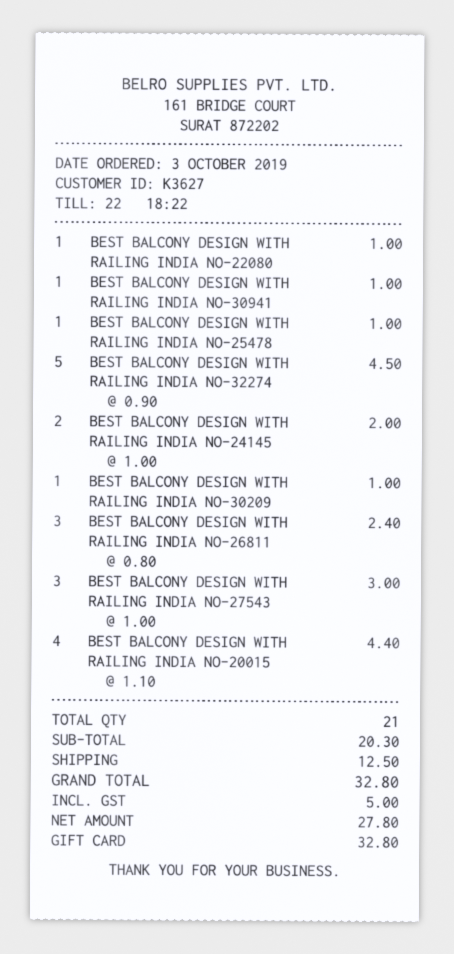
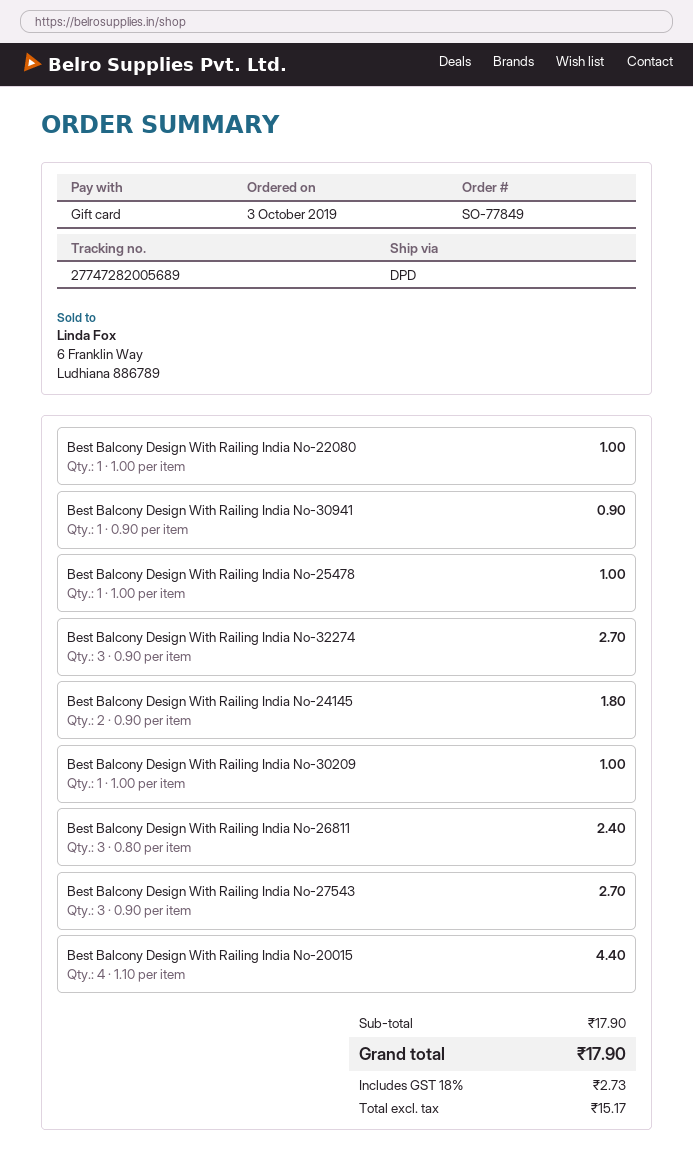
BEST BALCONY DESIGN WITH RAILING INDIA NO-30941: 1 x 1.00 = 1.00 -> 1 x 0.90 = 0.90
BEST BALCONY DESIGN WITH RAILING INDIA NO-32274: 5 x 0.90 = 4.50 -> 3 x 0.90 = 2.70
BEST BALCONY DESIGN WITH RAILING INDIA NO-24145: 2 x 1.00 = 2.00 -> 2 x 0.90 = 1.80
BEST BALCONY DESIGN WITH RAILING INDIA NO-27543: 3 x 1.00 = 3.00 -> 3 x 0.90 = 2.70
subtotal: 20.30 -> 17.90
shipping: 12.50 -> none
net: 27.80 -> 15.17
tax: 5.00 -> 2.73
total: 32.80 -> 17.90

